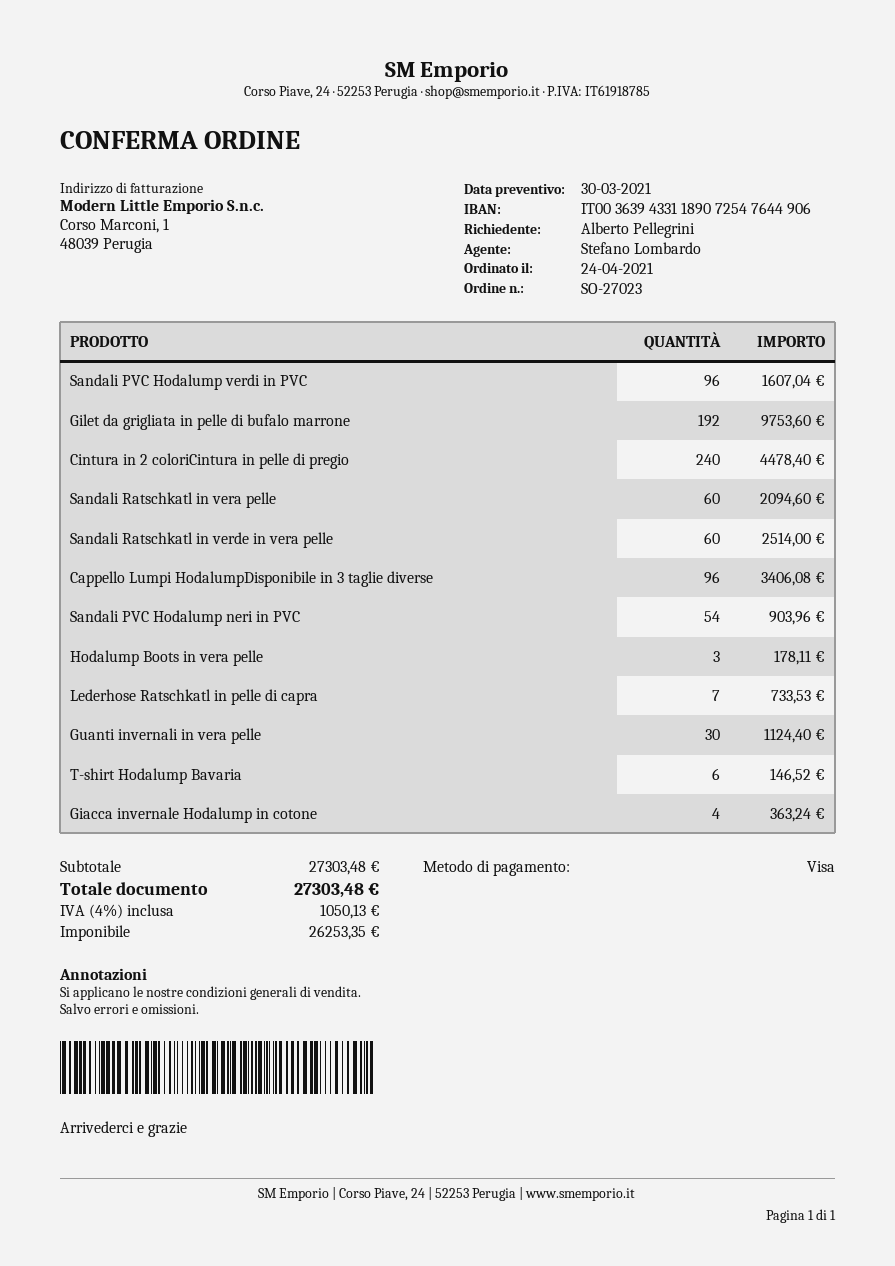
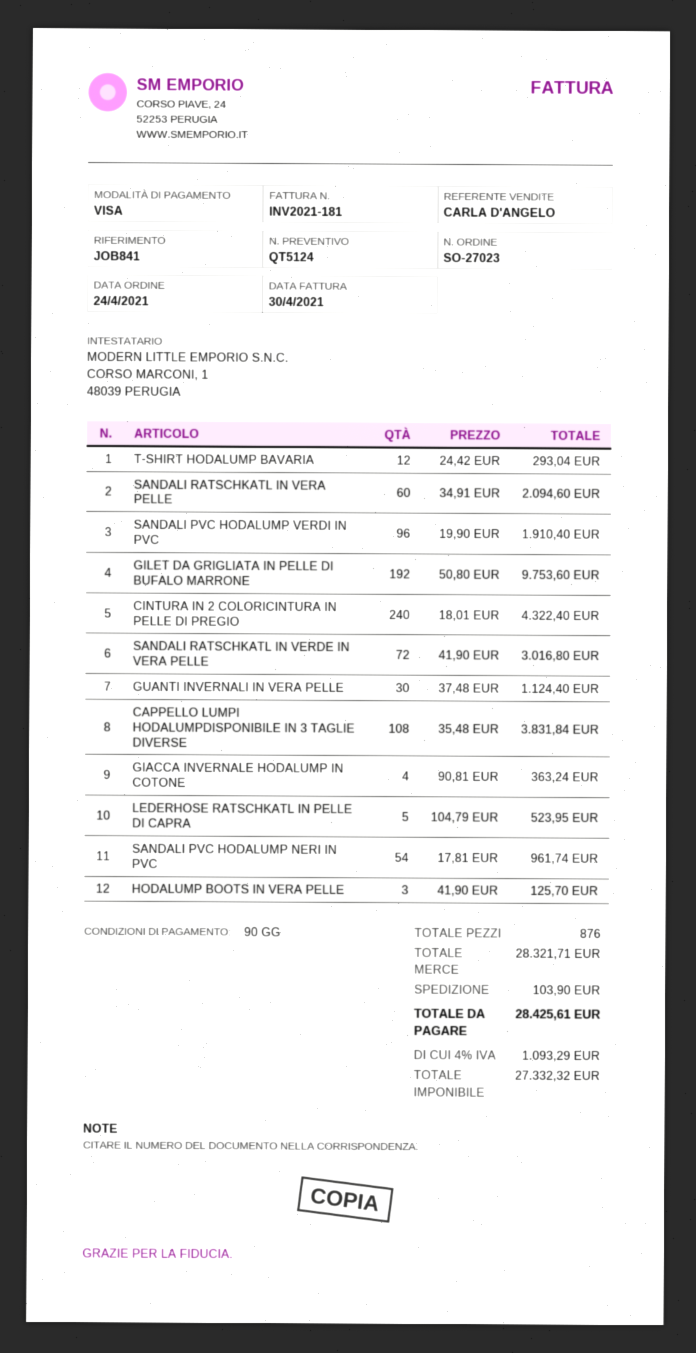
sales rep: Stefano Lombardo -> CARLA D'ANGELO
Sandali PVC Hodalump verdi in PVC: 96 for 1607.04 -> 96 for 1910.40
Cintura in 2 coloriCintura in pelle di pregio: 240 for 4478.40 -> 240 for 4322.40
Sandali Ratschkatl in verde in vera pelle: 60 for 2514.00 -> 72 for 3016.80
Cappello Lumpi HodalumpDisponibile in 3 taglie diverse: 96 for 3406.08 -> 108 for 3831.84
Sandali PVC Hodalump neri in PVC: 54 for 903.96 -> 54 for 961.74
Hodalump Boots in vera pelle: 3 for 178.11 -> 3 for 125.70
Lederhose Ratschkatl in pelle di capra: 7 for 733.53 -> 5 for 523.95
T-shirt Hodalump Bavaria: 6 for 146.52 -> 12 for 293.04
subtotal: 27303.48 -> 28321.71
shipping: none -> 103.90
net: 26253.35 -> 27332.32
tax: 4% = 1050.13 -> 4% = 1093.29
total: 27303.48 -> 28425.61

